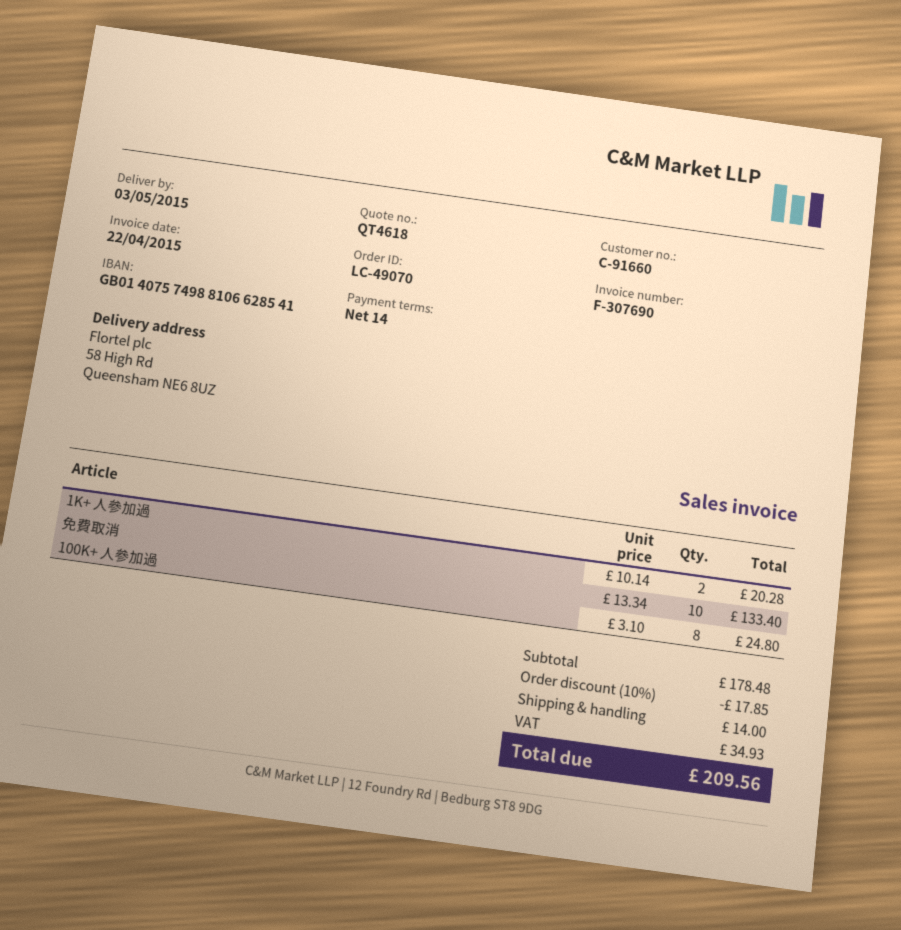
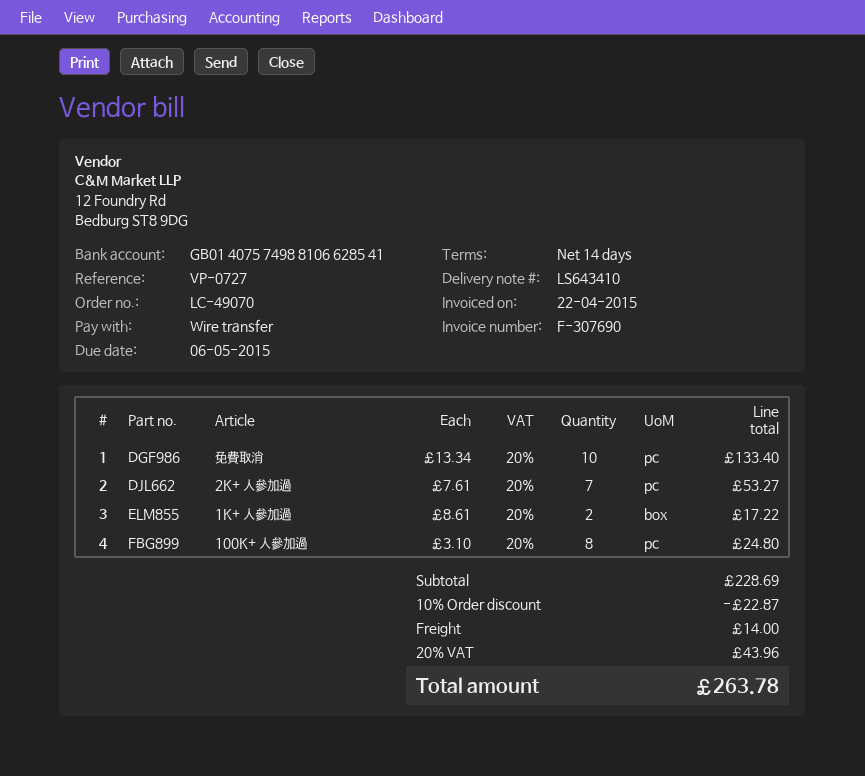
1K+ 人參加過: 2 x 10.14 = 20.28 -> 2 x 8.61 = 17.22
2K+ 人參加過: none -> 7 x 7.61 = 53.27
subtotal: 178.48 -> 228.69
discount: 10% = 17.85 -> 10% = 22.87
tax: 34.93 -> 43.96
total: 209.56 -> 263.78

